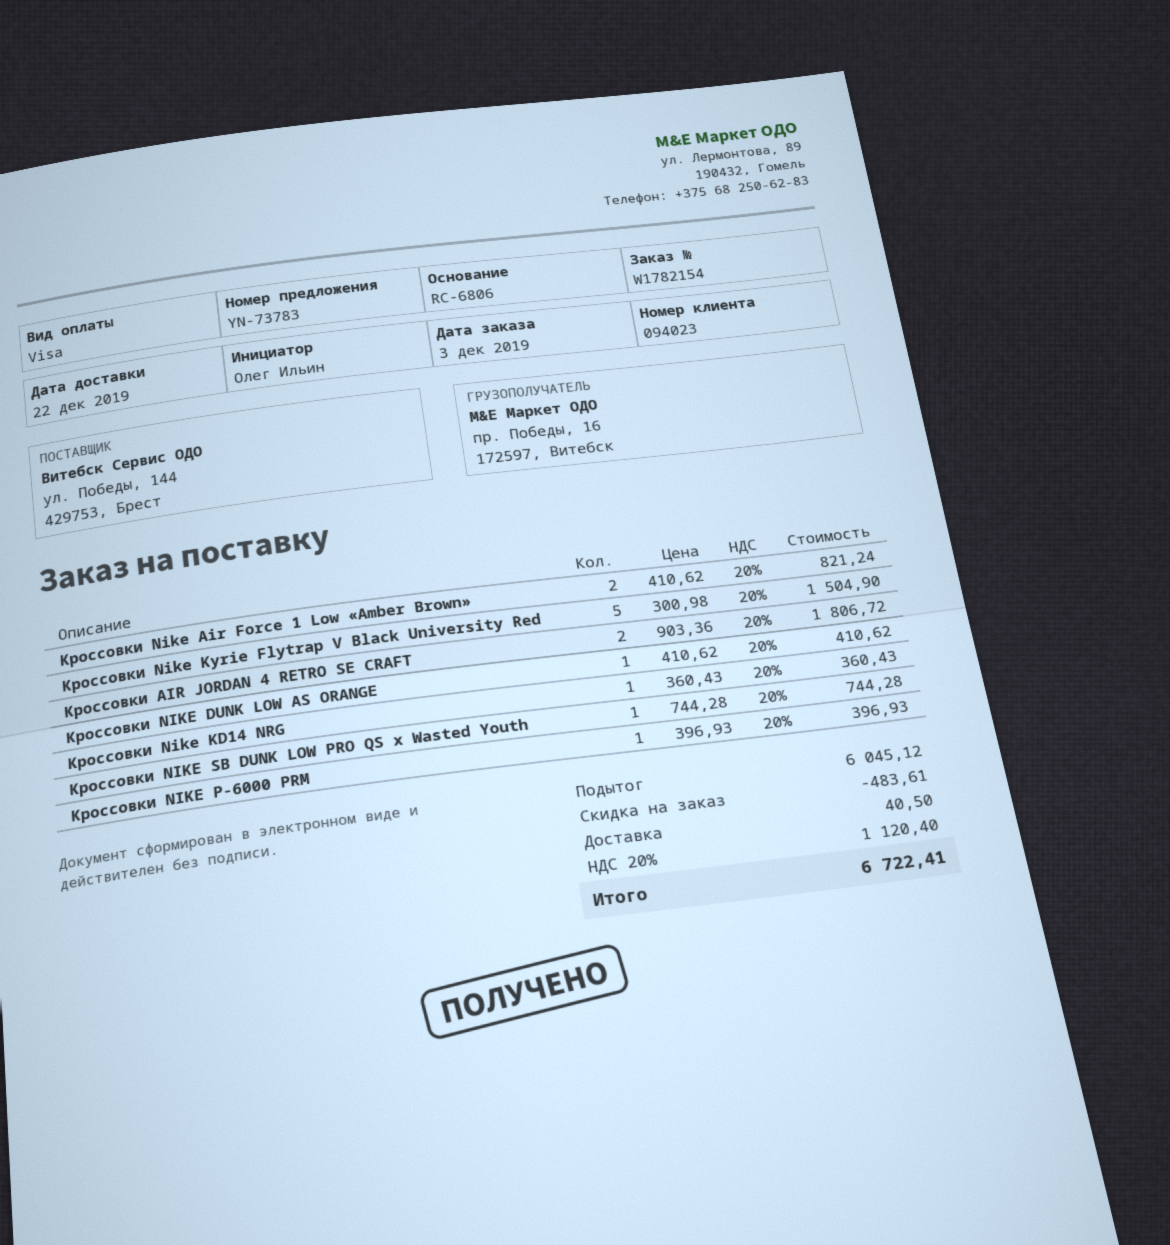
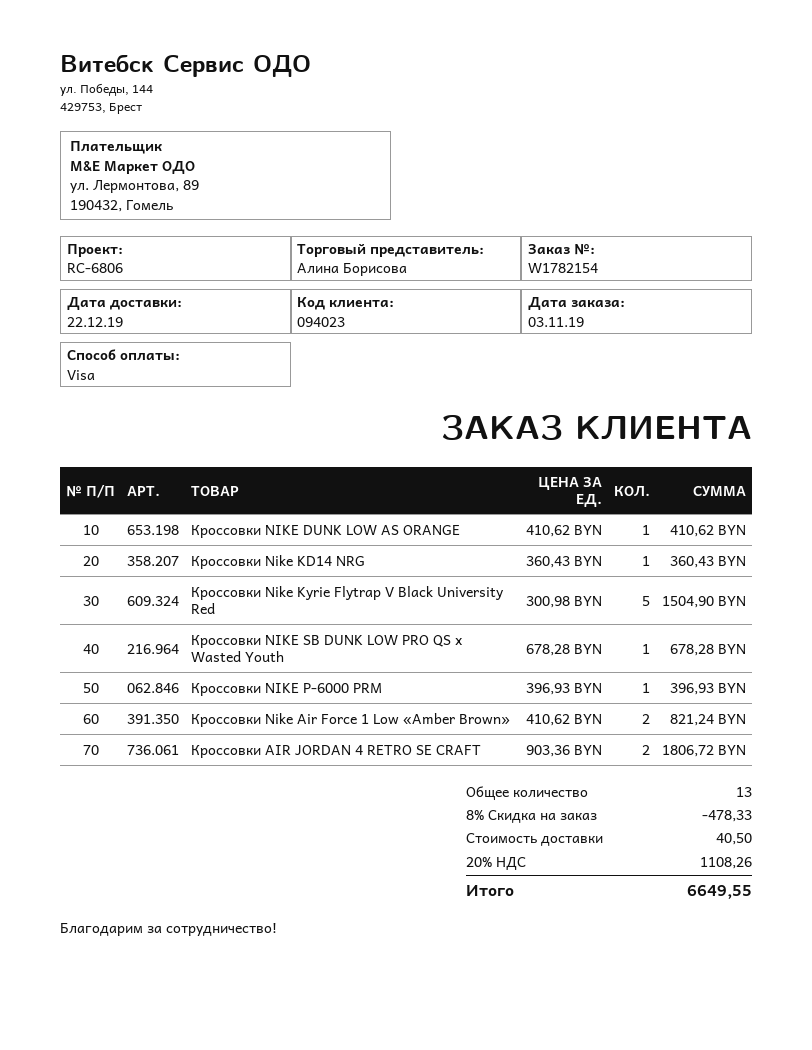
order date: 2019-12-03 -> 2019-11-03
Кроссовки NIKE SB DUNK LOW PRO QS x Wasted Youth: 1 x 744.28 = 744.28 -> 1 x 678.28 = 678.28
discount: 483.61 -> 478.33
tax: 20% = 1120.40 -> 20% = 1108.26
total: 6722.41 -> 6649.55

